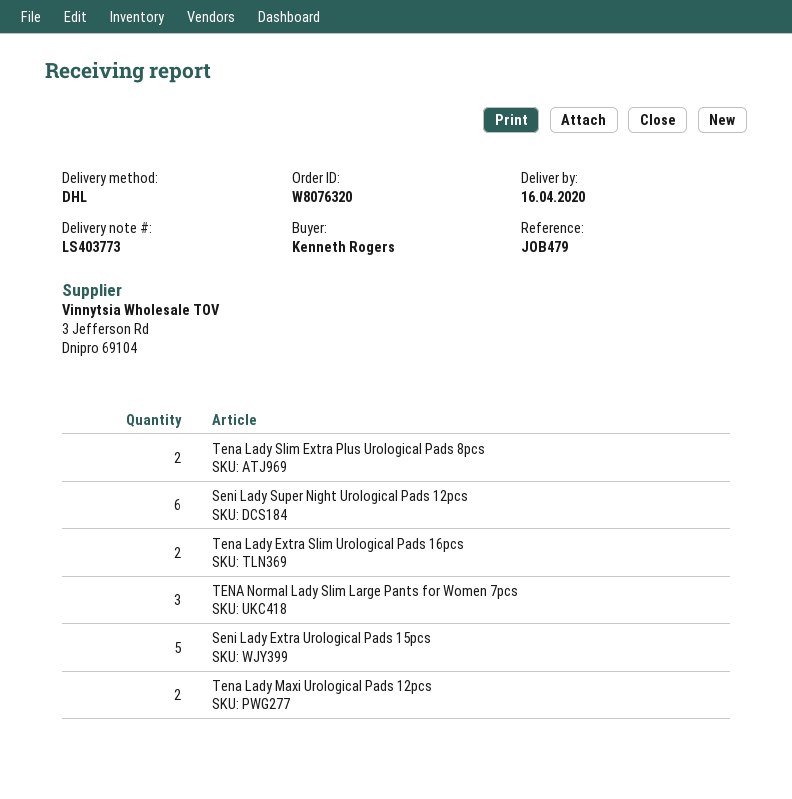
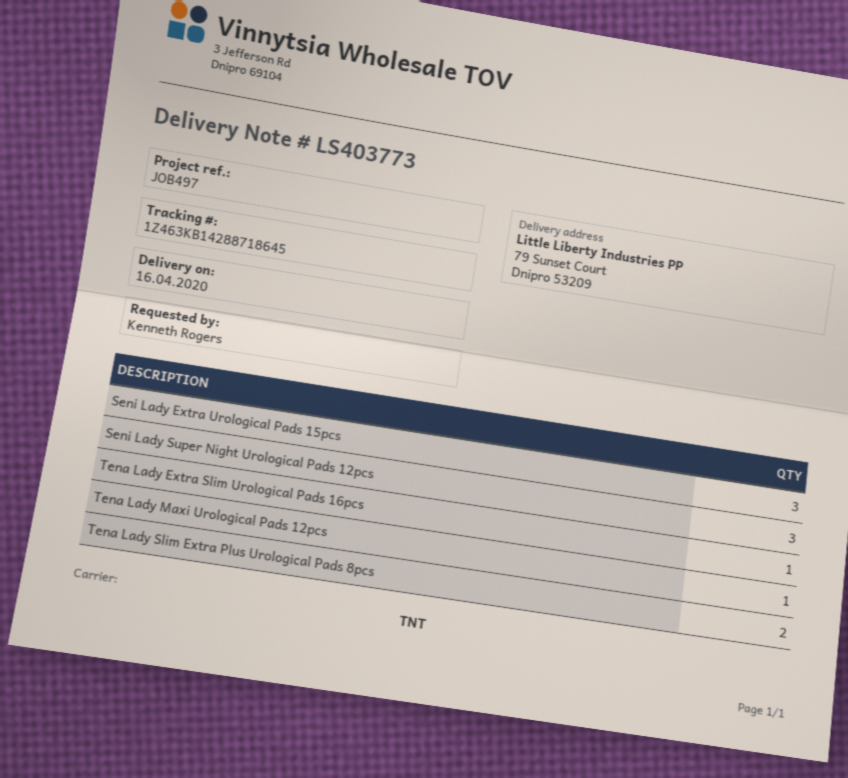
reference: JOB479 -> JOB497
shipping method: DHL -> TNT
Seni Lady Super Night Urological Pads 12pcs: 6 -> 3
Tena Lady Extra Slim Urological Pads 16pcs: 2 -> 1
TENA Normal Lady Slim Large Pants for Women 7pcs: 3 -> none
Seni Lady Extra Urological Pads 15pcs: 5 -> 3
Tena Lady Maxi Urological Pads 12pcs: 2 -> 1

